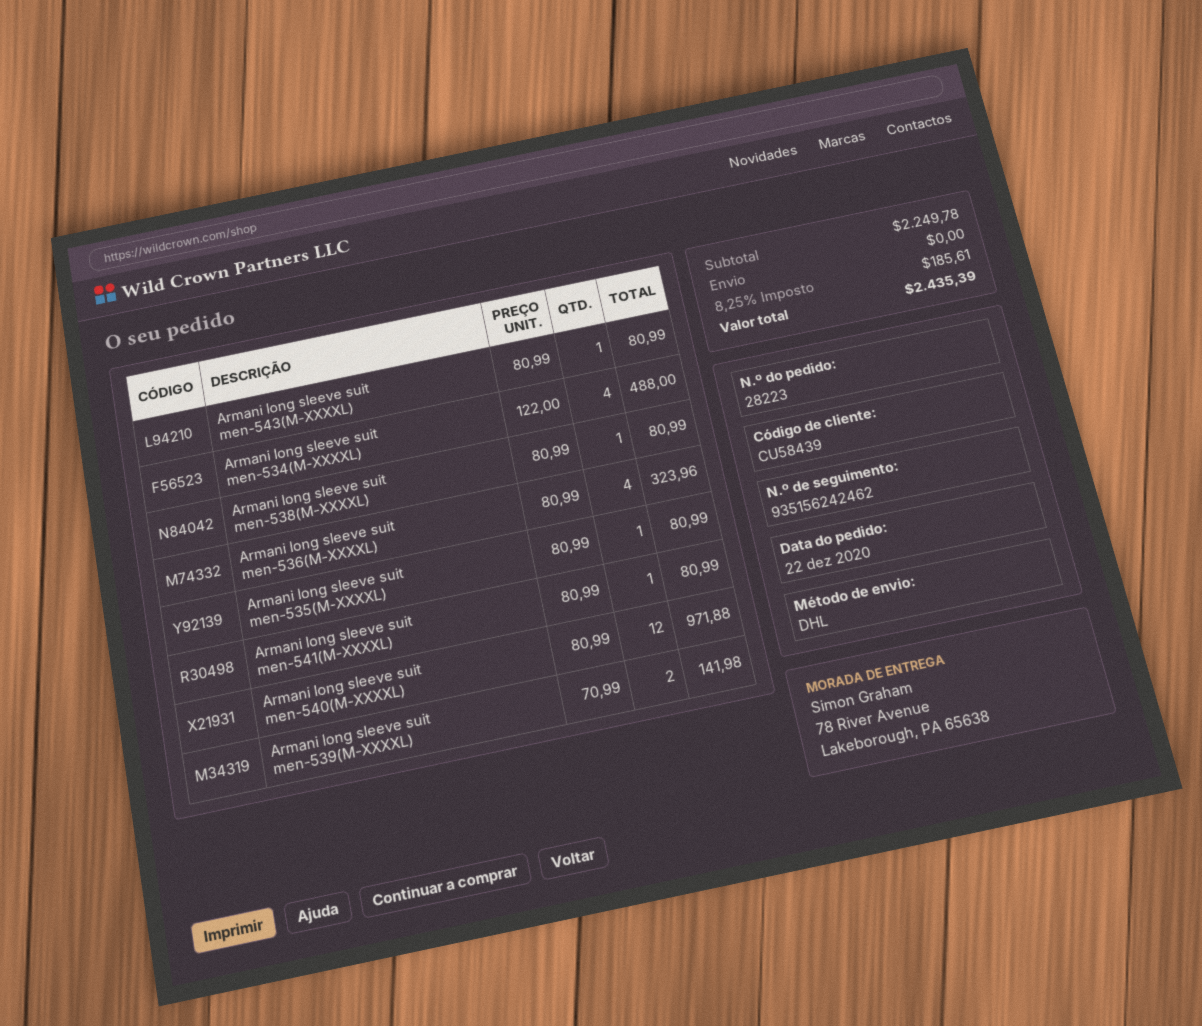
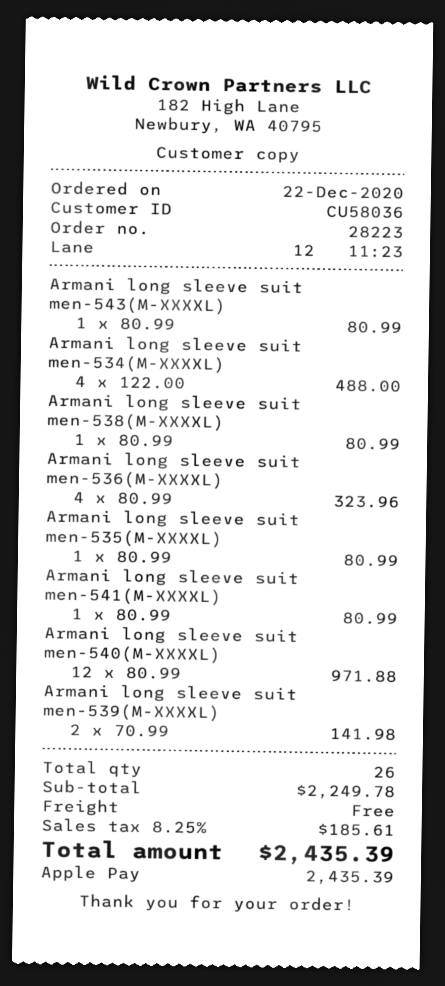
customer number: CU58439 -> CU58036

